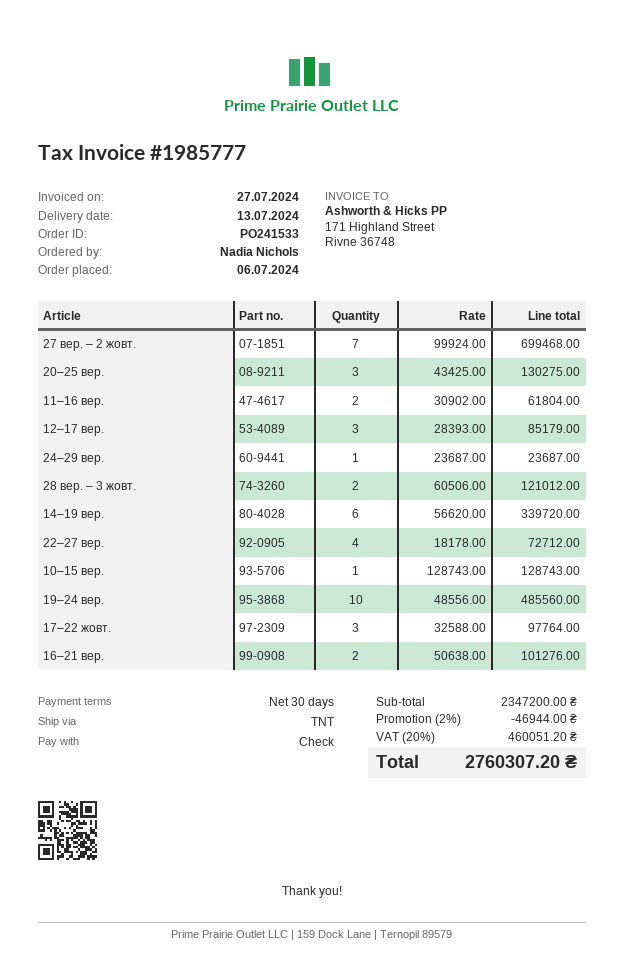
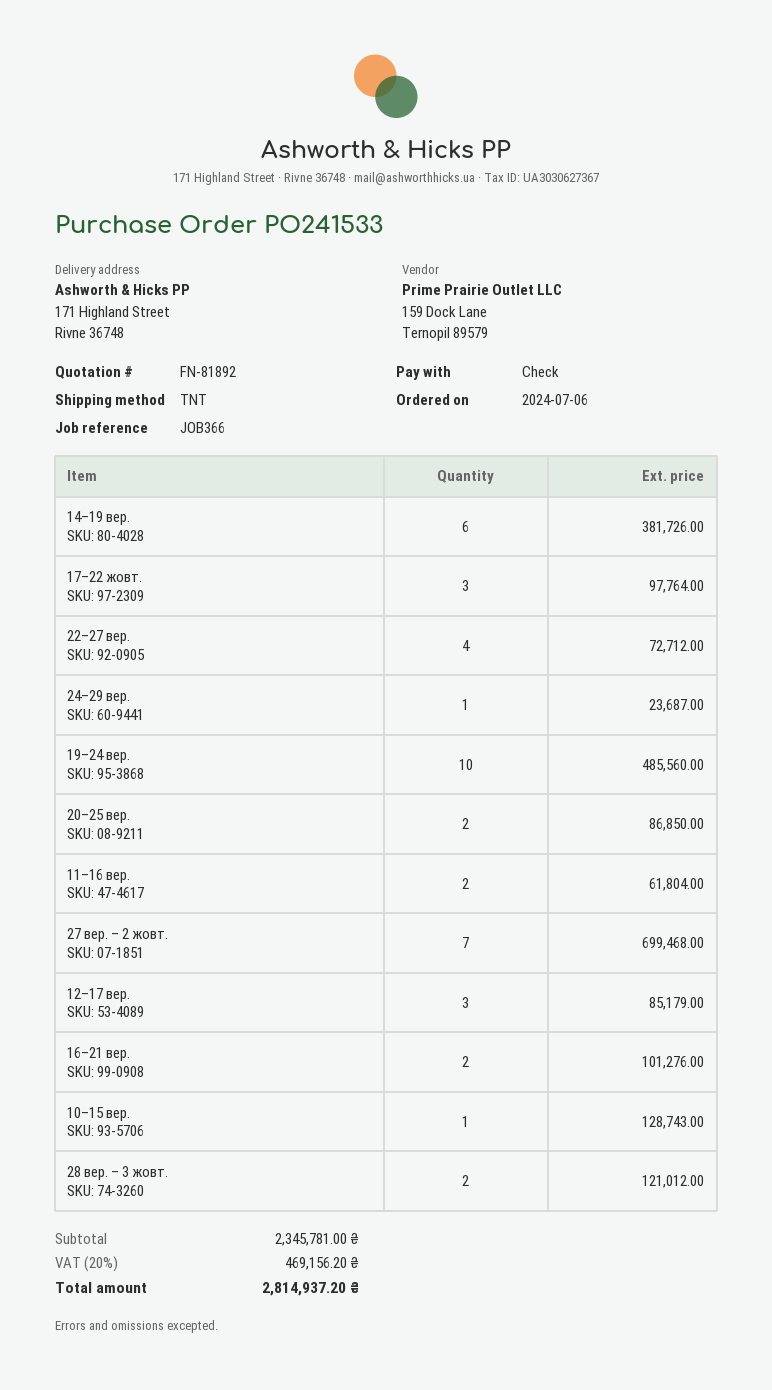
20–25 вер.: 3 for 130275.00 -> 2 for 86850.00
14–19 вер.: 6 for 339720.00 -> 6 for 381726.00
subtotal: 2347200.00 -> 2345781.00
discount: 2% = 46944.00 -> none
tax: 20% = 460051.20 -> 20% = 469156.20
total: 2760307.20 -> 2814937.20

